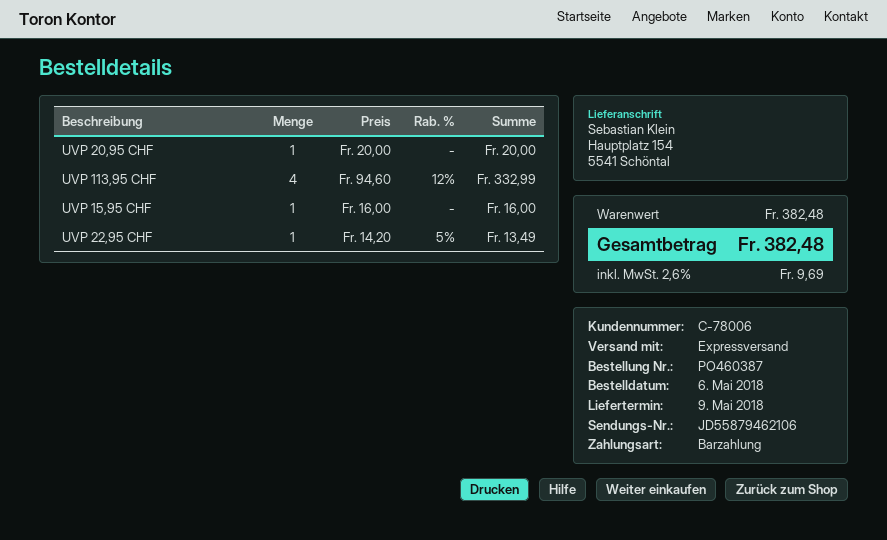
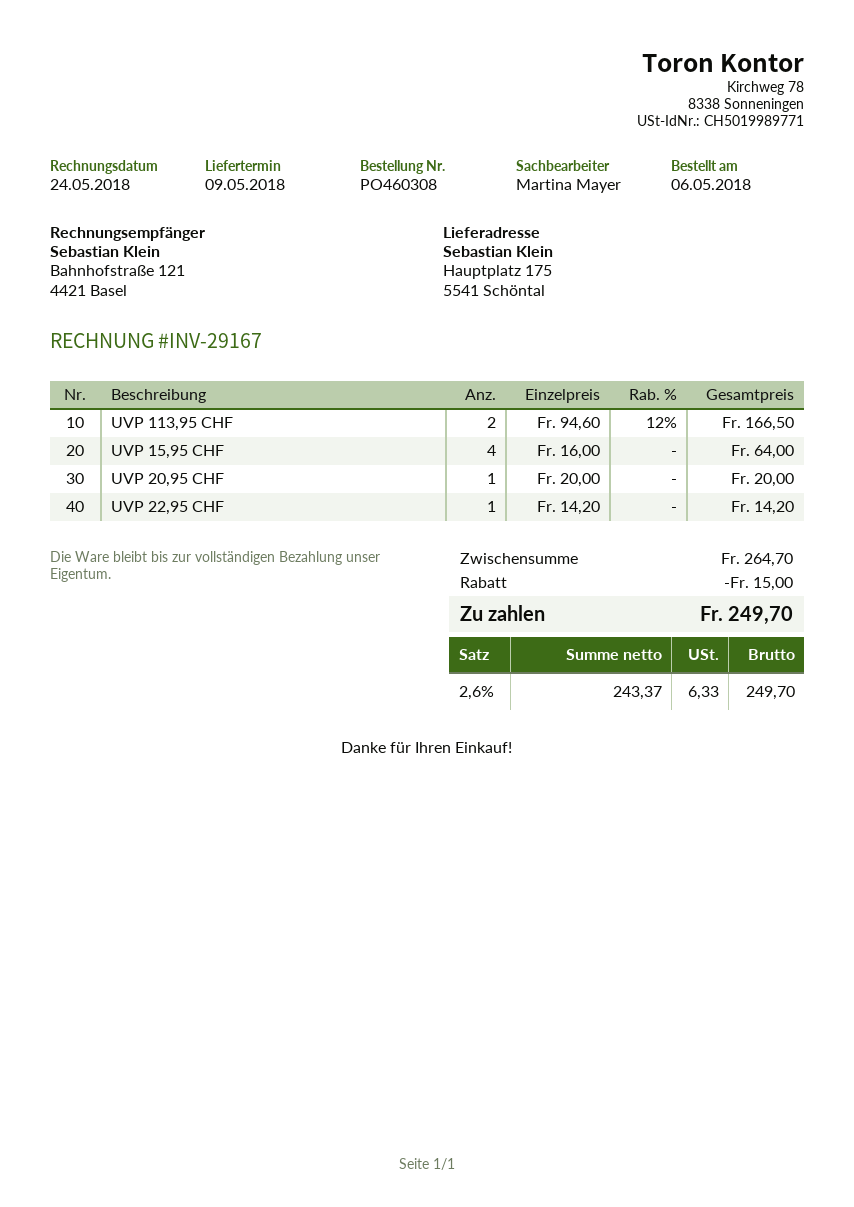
order number: PO460387 -> PO460308
ship to: Hauptplatz 154, 5541 Schöntal -> Hauptplatz 175, 5541 Schöntal
UVP 113,95 CHF: 4 x 94.60 - 12% = 332.99 -> 2 x 94.60 - 12% = 166.50
UVP 15,95 CHF: 1 x 16.00 = 16.00 -> 4 x 16.00 = 64.00
UVP 22,95 CHF: 1 x 14.20 - 5% = 13.49 -> 1 x 14.20 = 14.20
subtotal: 382.48 -> 264.70
discount: none -> 15.00
tax: 2.6% = 9.69 -> 2.6% = 6.33
total: 382.48 -> 249.70

